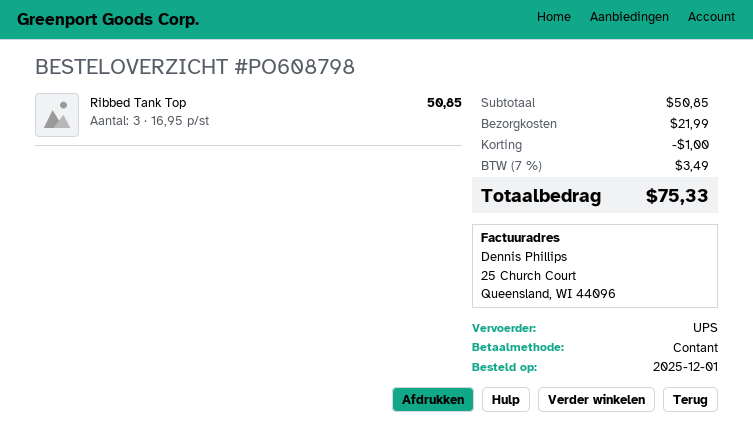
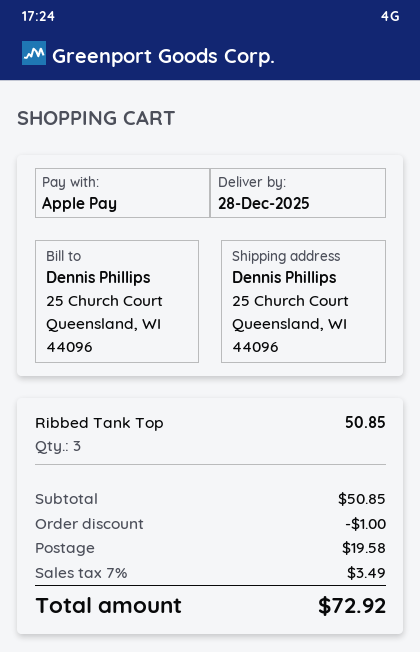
payment method: cash -> Apple Pay
shipping: 21.99 -> 19.58
total: 75.33 -> 72.92

